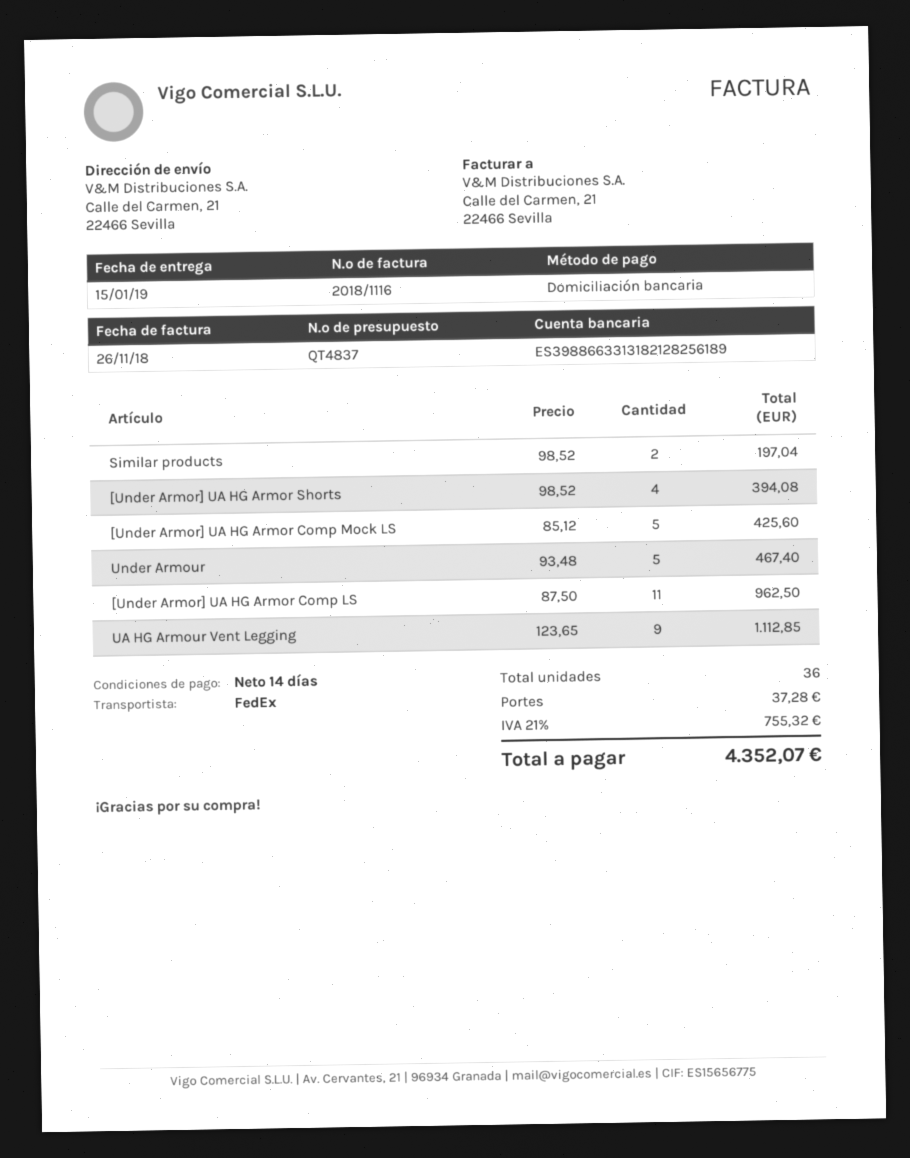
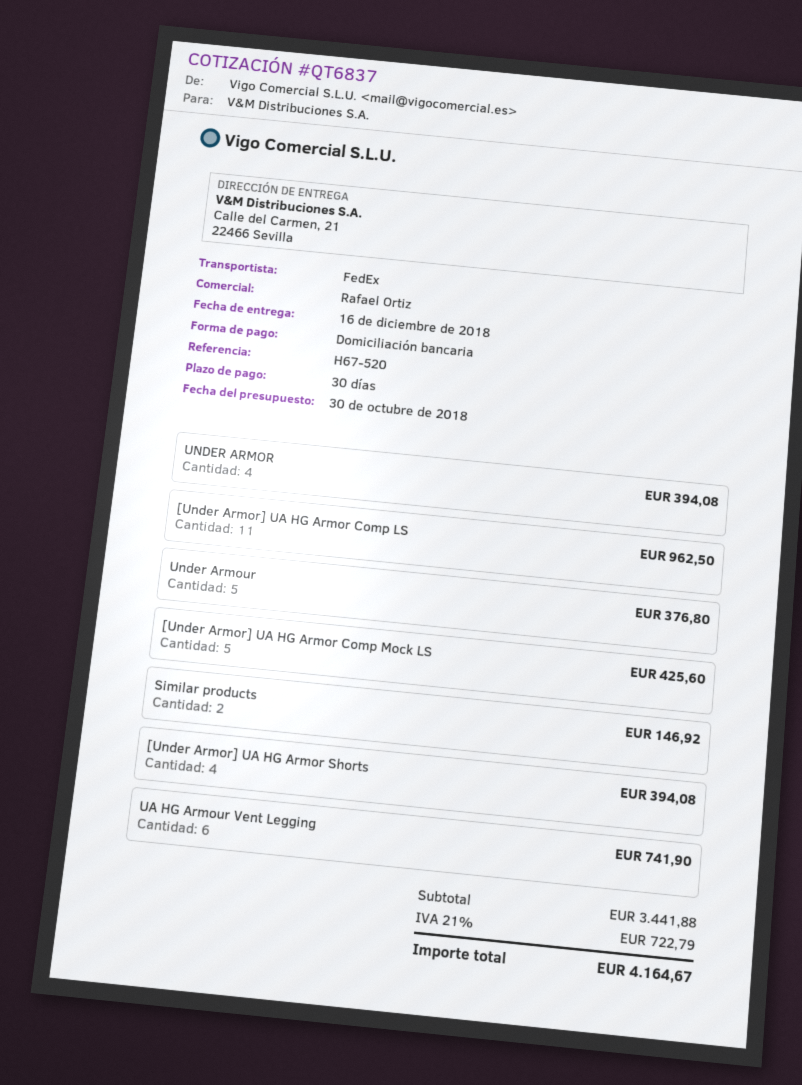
quote number: QT4837 -> QT6837
delivery date: 2019-01-15 -> 2018-12-16
payment terms: 14 days -> 30 days
Similar products: 2 for 197.04 -> 2 for 146.92
Under Armour: 5 for 467.40 -> 5 for 376.80
UA HG Armour Vent Legging: 9 for 1112.85 -> 6 for 741.90
UNDER ARMOR: none -> 4 for 394.08
shipping: 37.28 -> none
tax: 21% = 755.32 -> 21% = 722.79
total: 4352.07 -> 4164.67

